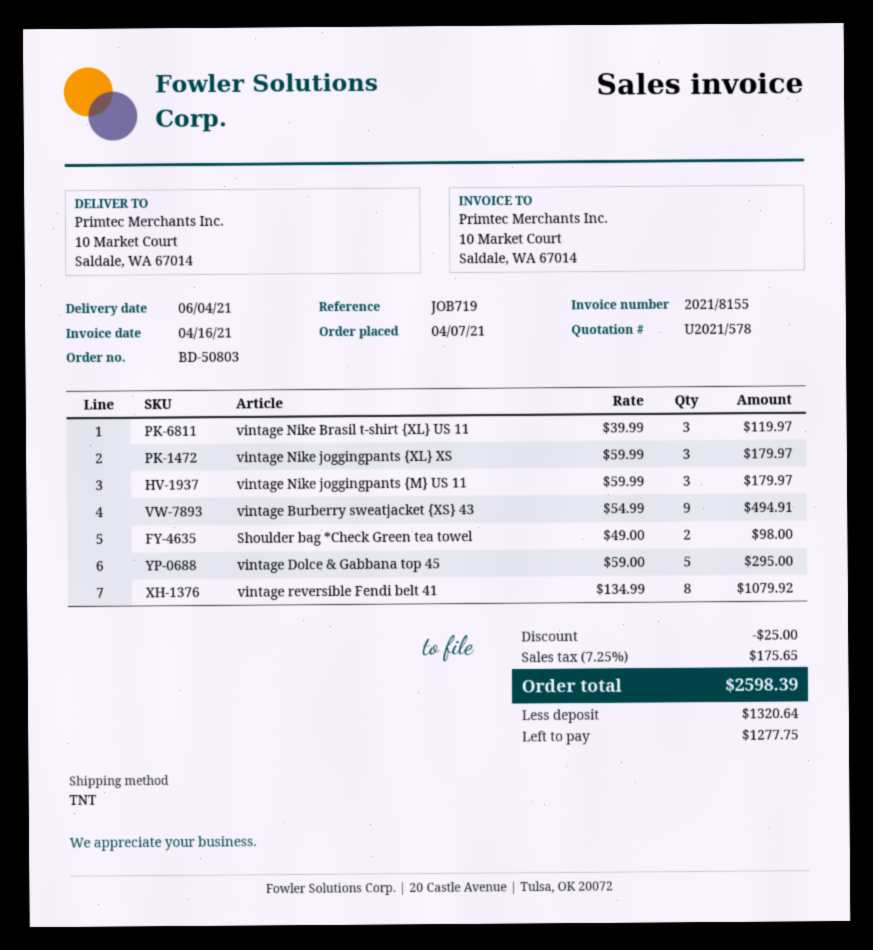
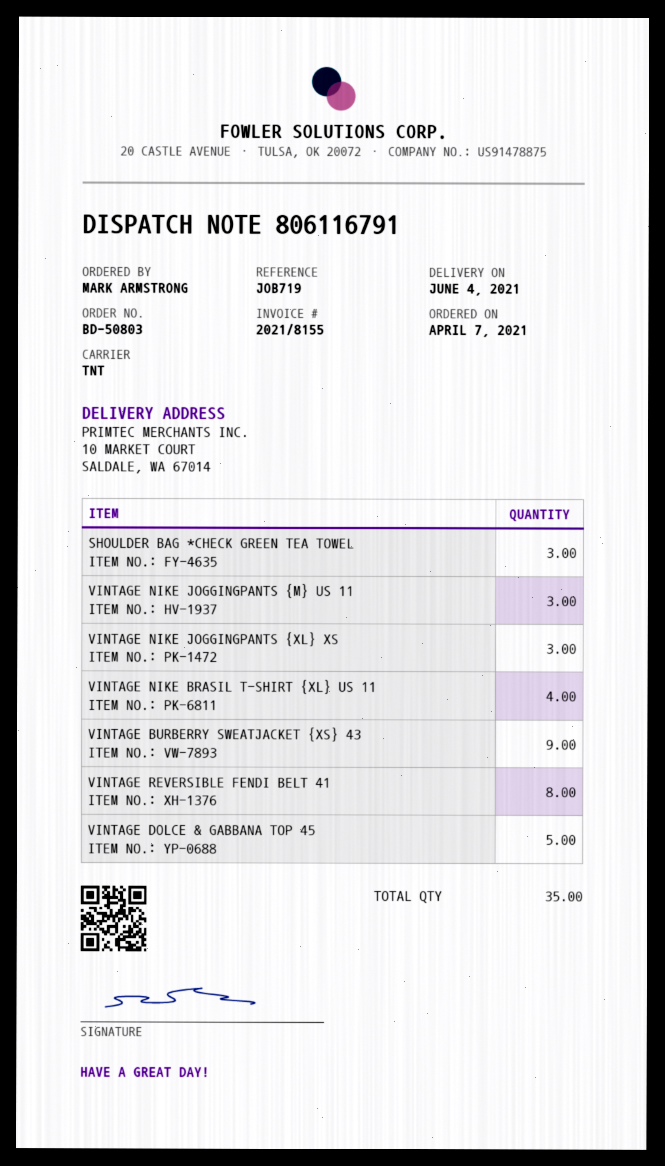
vintage Nike Brasil t-shirt {XL} US 11: 3 -> 4
Shoulder bag *Check Green tea towel: 2 -> 3

